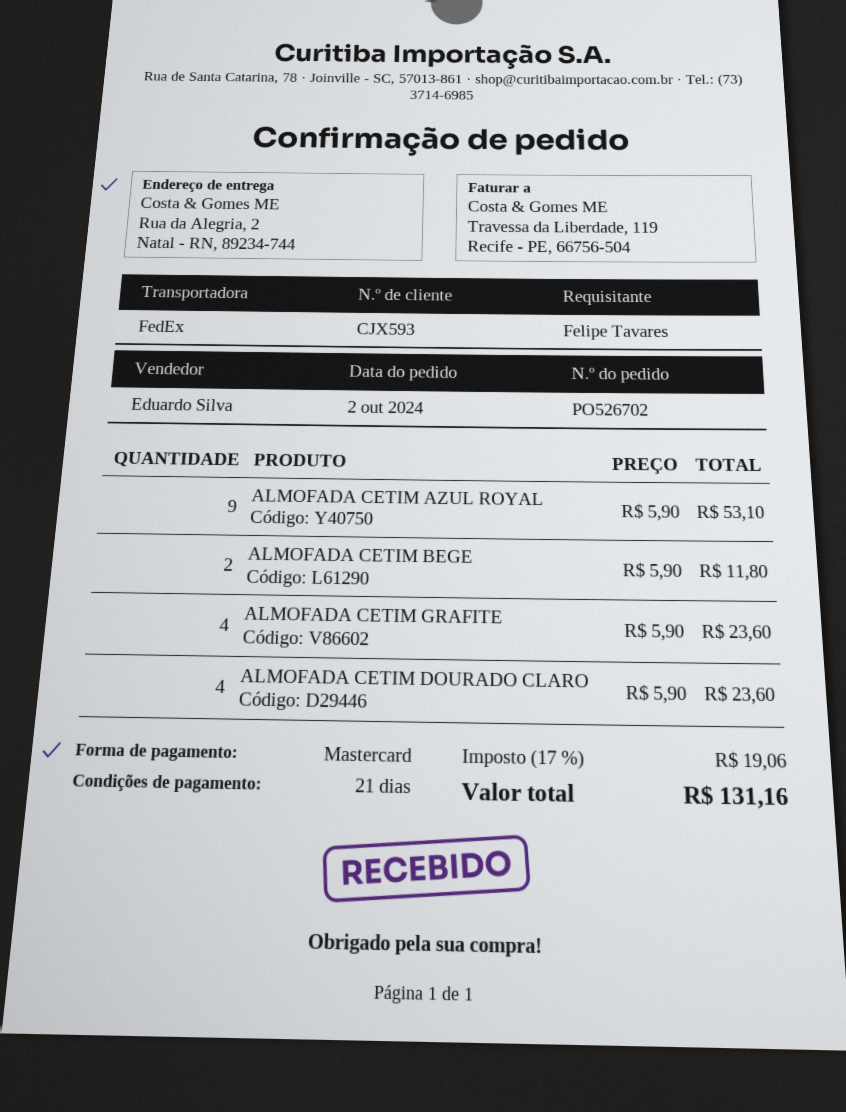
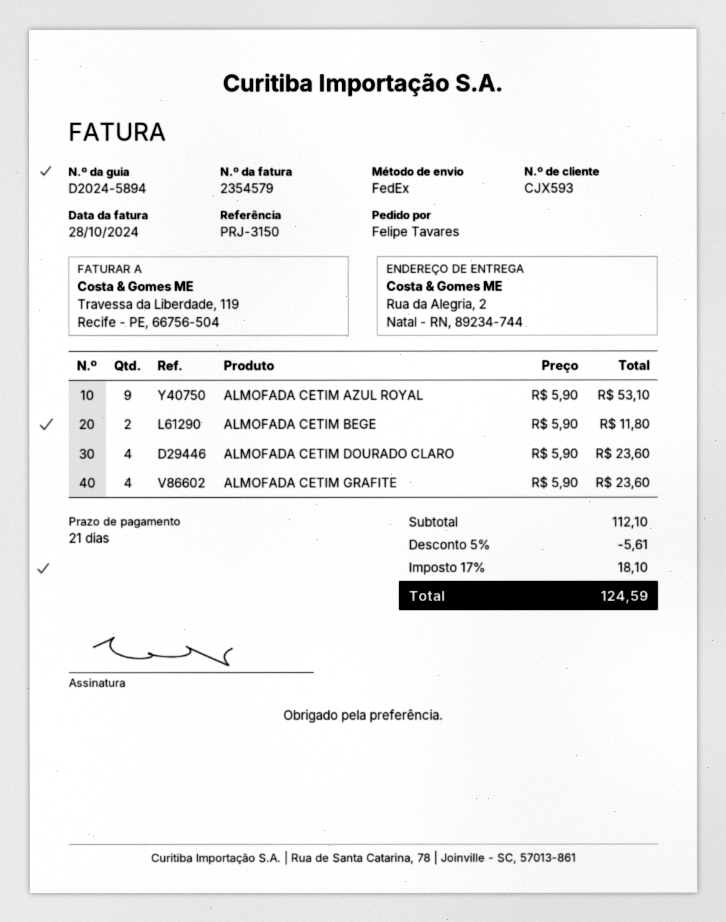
discount: none -> 5% = 5.61
tax: 17% = 19.06 -> 17% = 18.10
total: 131.16 -> 124.59

